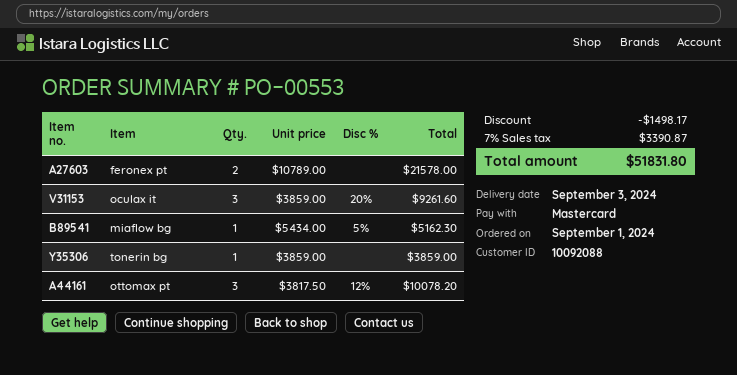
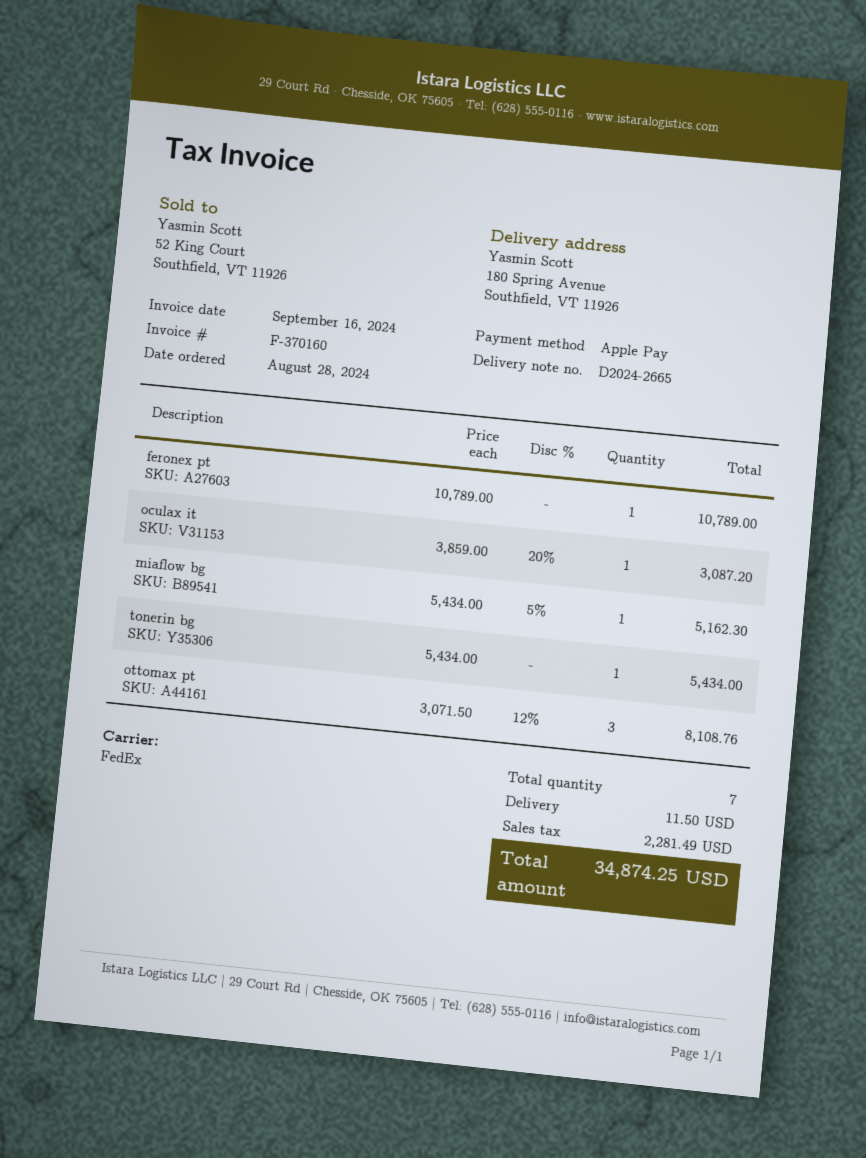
order date: 2024-09-01 -> 2024-08-28
payment method: Mastercard -> Apple Pay
feronex pt: 2 x 10789.00 = 21578.00 -> 1 x 10789.00 = 10789.00
oculax it: 3 x 3859.00 - 20% = 9261.60 -> 1 x 3859.00 - 20% = 3087.20
tonerin bg: 1 x 3859.00 = 3859.00 -> 1 x 5434.00 = 5434.00
ottomax pt: 3 x 3817.50 - 12% = 10078.20 -> 3 x 3071.50 - 12% = 8108.76
discount: 1498.17 -> none
shipping: none -> 11.50
tax: 3390.87 -> 2281.49
total: 51831.80 -> 34874.25

